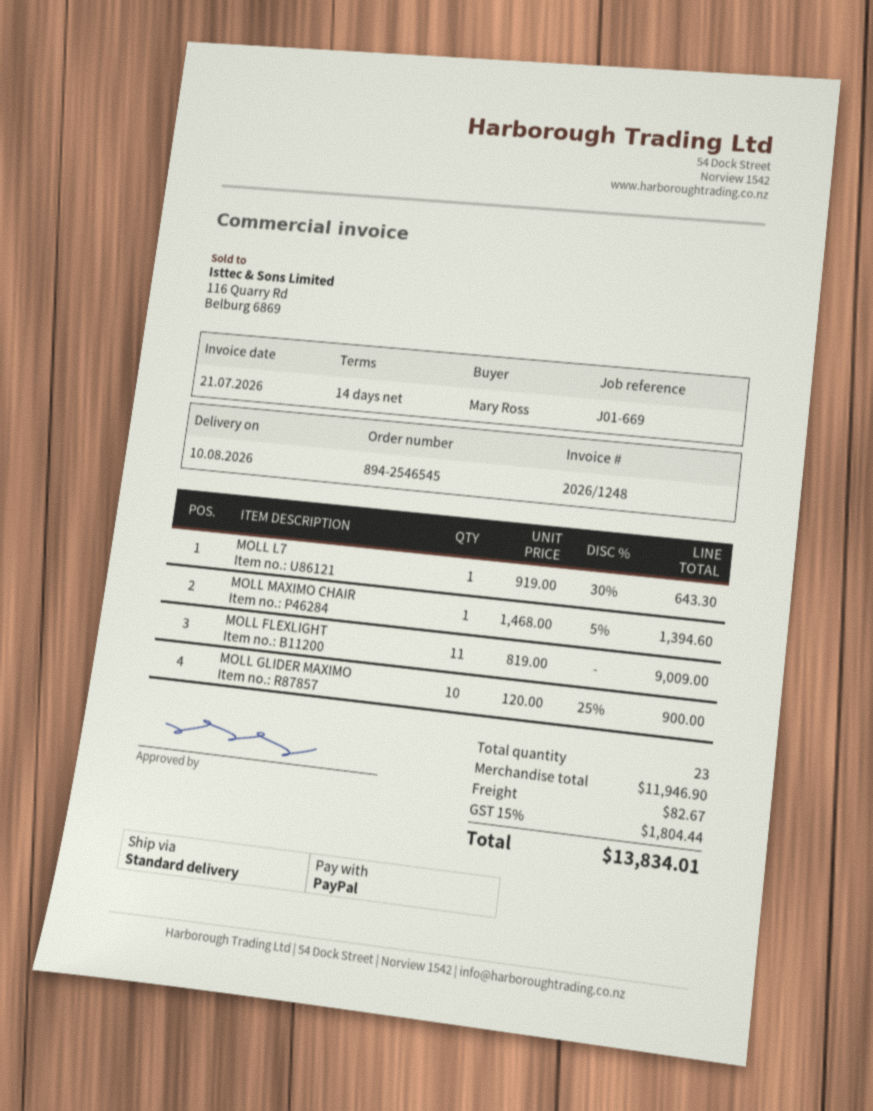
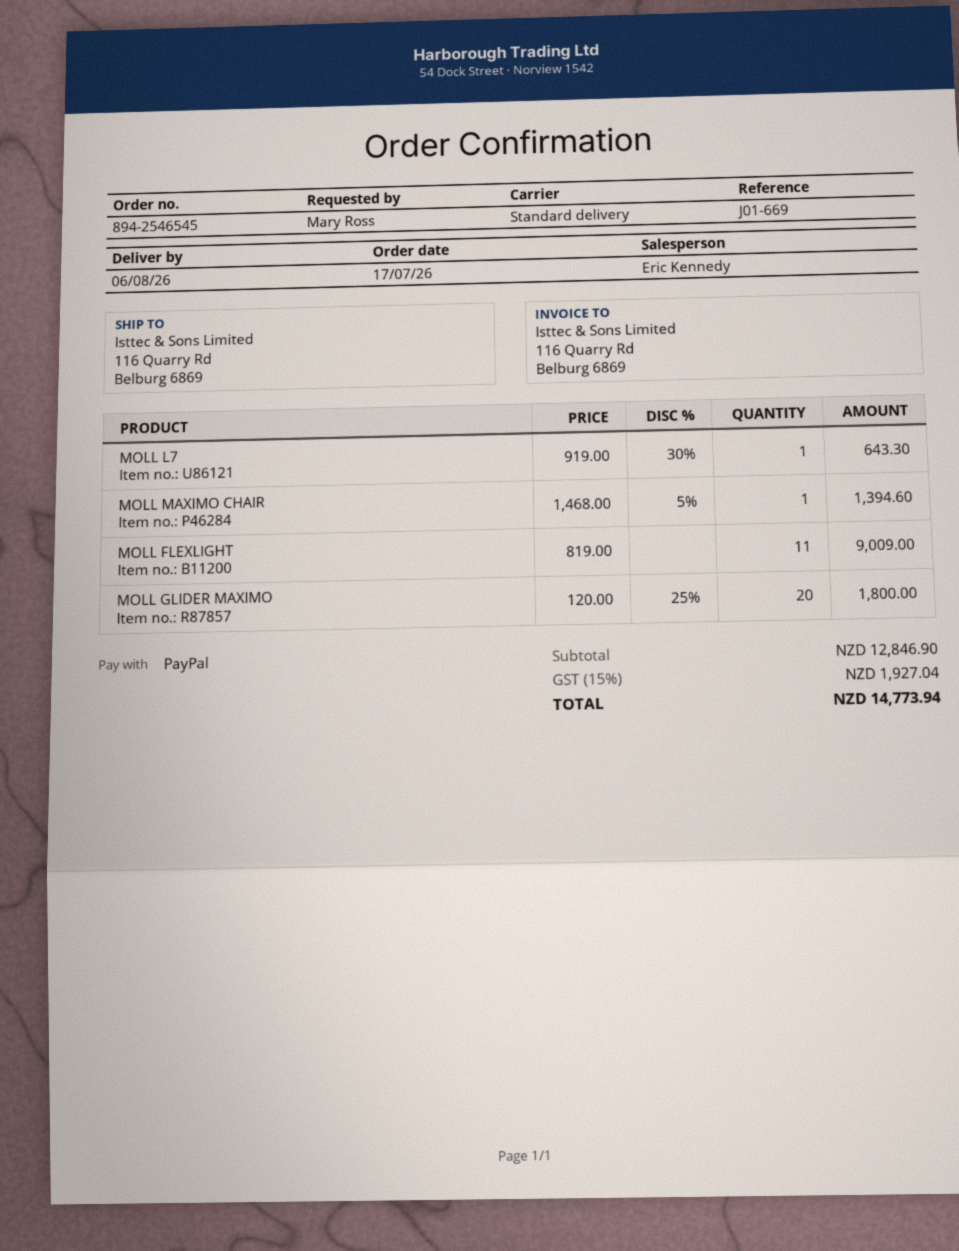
delivery date: 2026-08-10 -> 2026-08-06
MOLL GLIDER MAXIMO: 10 x 120.00 - 25% = 900.00 -> 20 x 120.00 - 25% = 1800.00
subtotal: 11946.90 -> 12846.90
shipping: 82.67 -> none
tax: 15% = 1804.44 -> 15% = 1927.04
total: 13834.01 -> 14773.94

